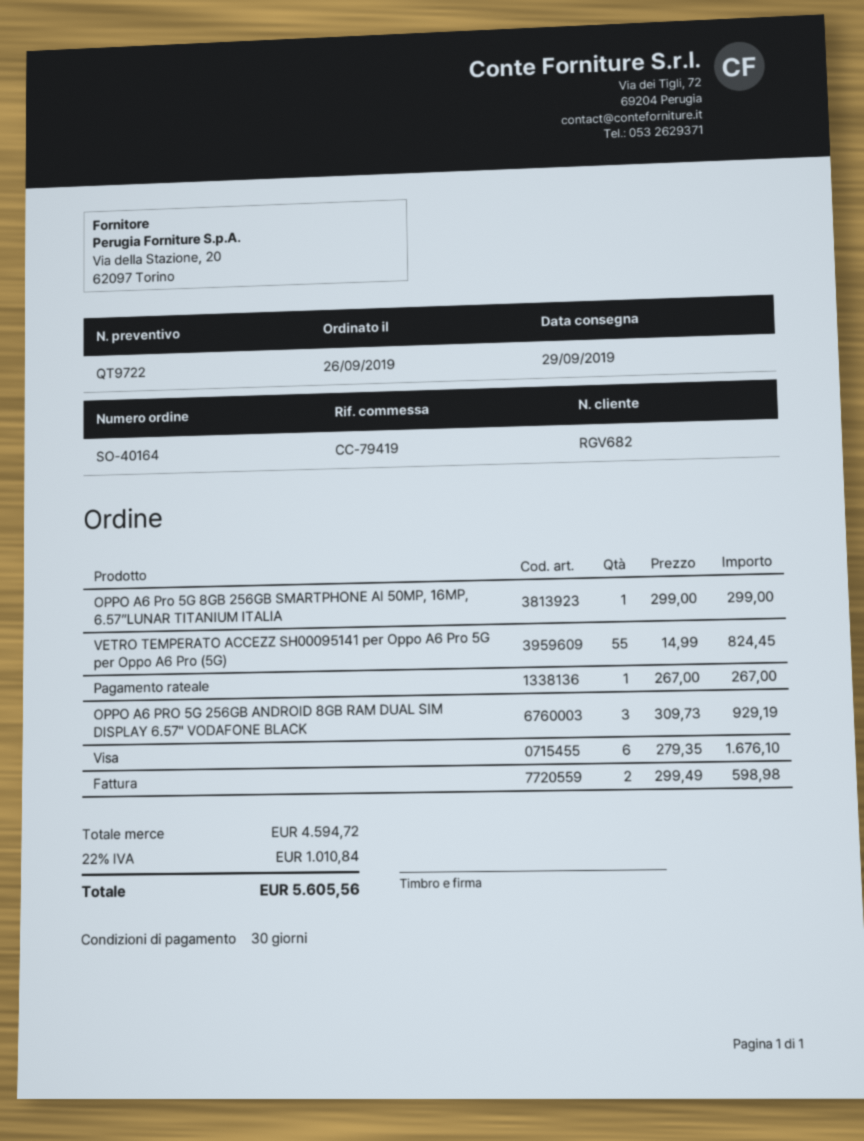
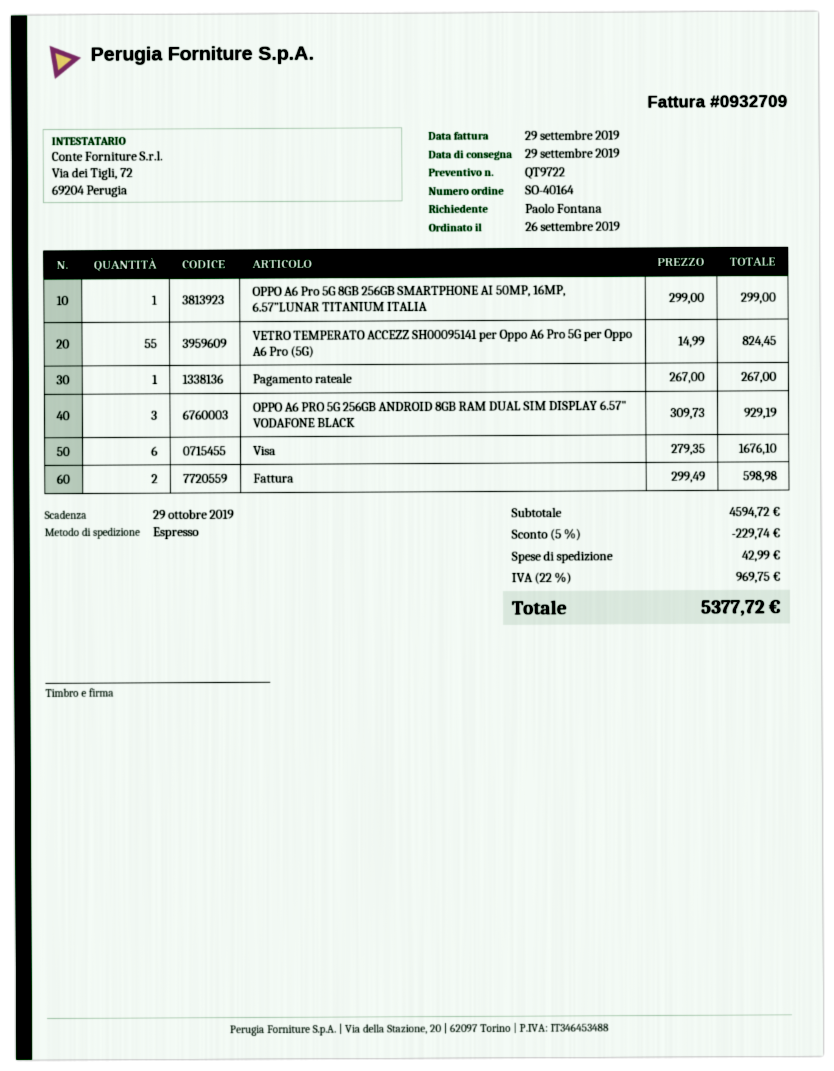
discount: none -> 5% = 229.74
shipping: none -> 42.99
tax: 22% = 1010.84 -> 22% = 969.75
total: 5605.56 -> 5377.72

